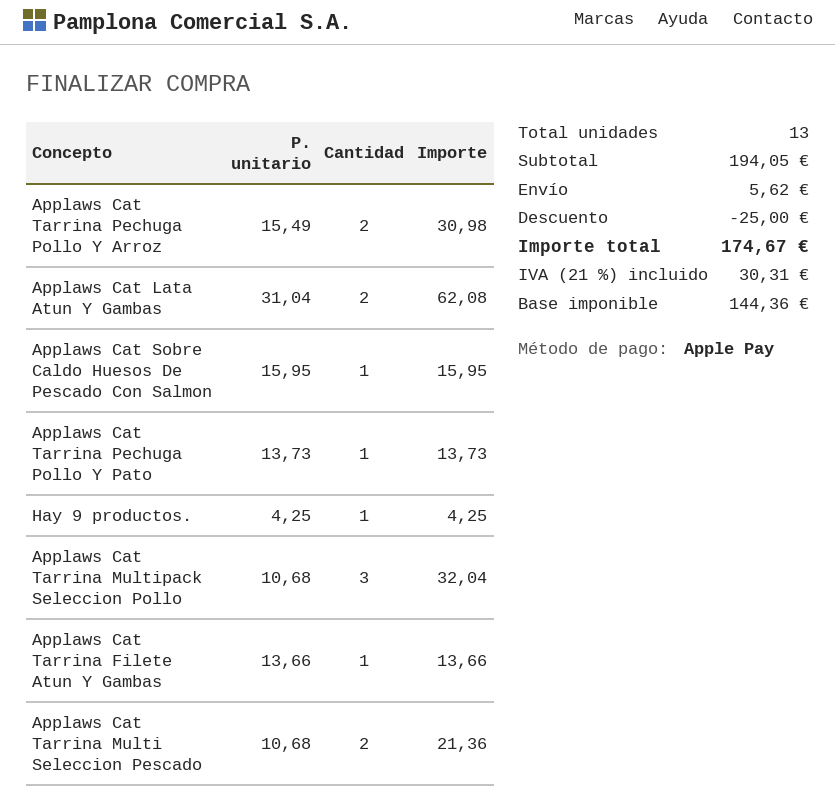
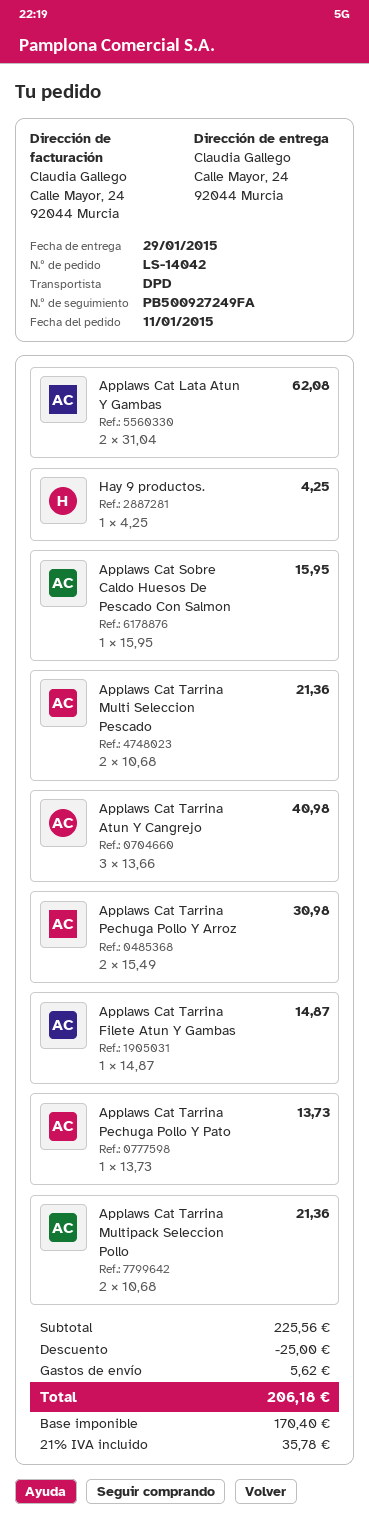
Applaws Cat Tarrina Multipack Seleccion Pollo: 3 x 10.68 = 32.04 -> 2 x 10.68 = 21.36
Applaws Cat Tarrina Filete Atun Y Gambas: 1 x 13.66 = 13.66 -> 1 x 14.87 = 14.87
Applaws Cat Tarrina Atun Y Cangrejo: none -> 3 x 13.66 = 40.98
subtotal: 194.05 -> 225.56
net: 144.36 -> 170.40
tax: 21% = 30.31 -> 21% = 35.78
total: 174.67 -> 206.18

